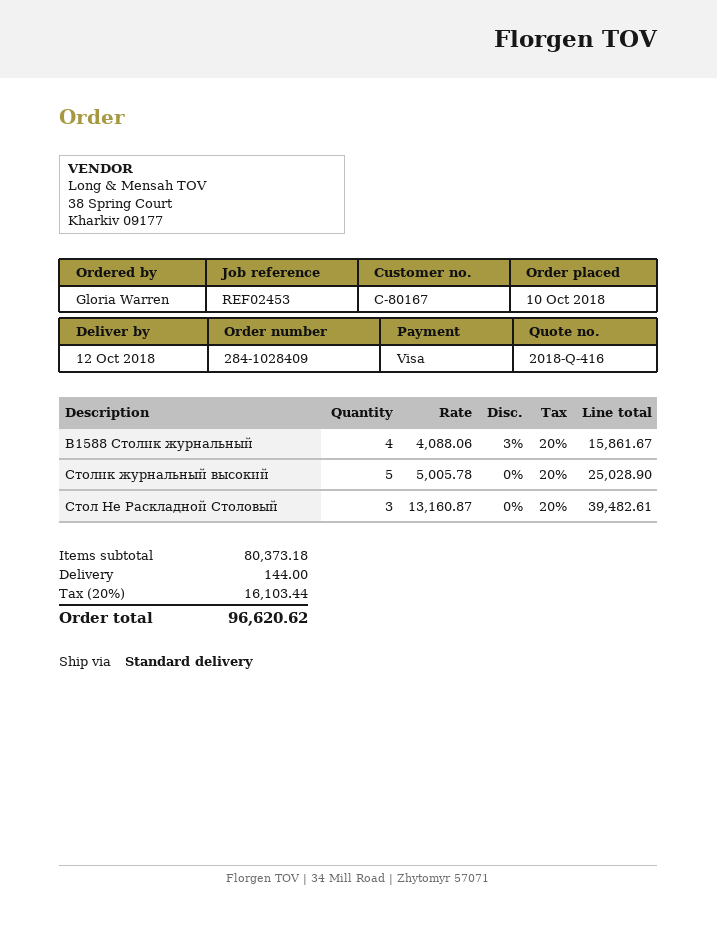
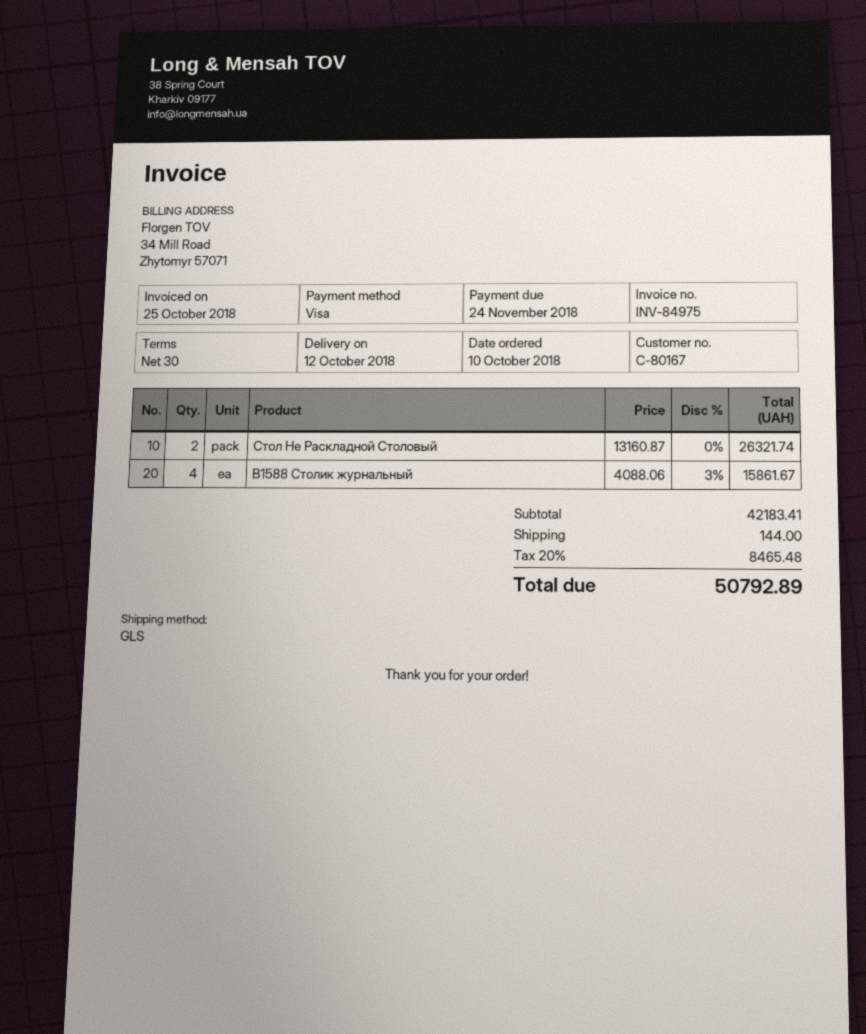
shipping method: standard -> GLS
Столик журнальный высокий: 5 x 5005.78 = 25028.90 -> none
Стол Не Раскладной Столовый: 3 x 13160.87 = 39482.61 -> 2 x 13160.87 = 26321.74
subtotal: 80373.18 -> 42183.41
tax: 20% = 16103.44 -> 20% = 8465.48
total: 96620.62 -> 50792.89

